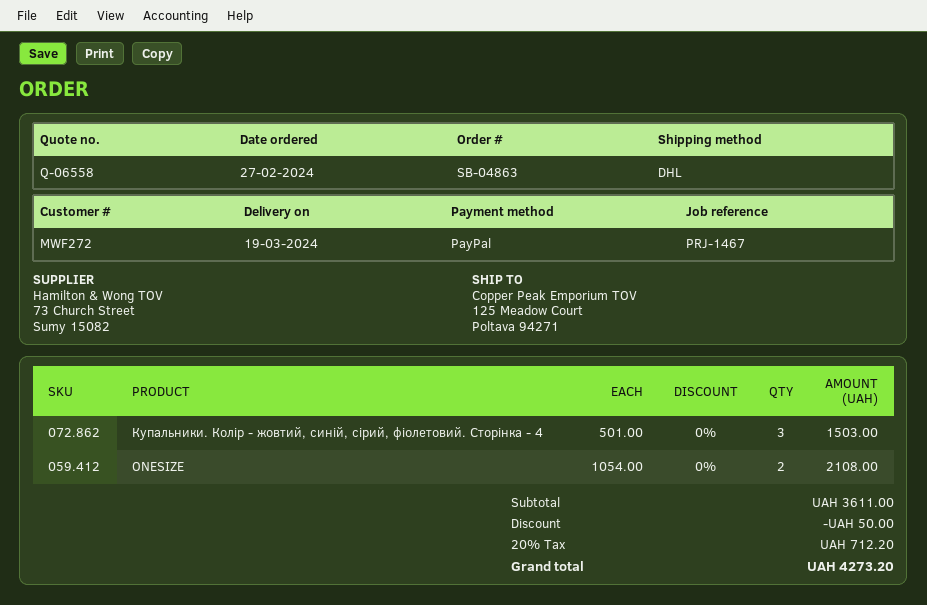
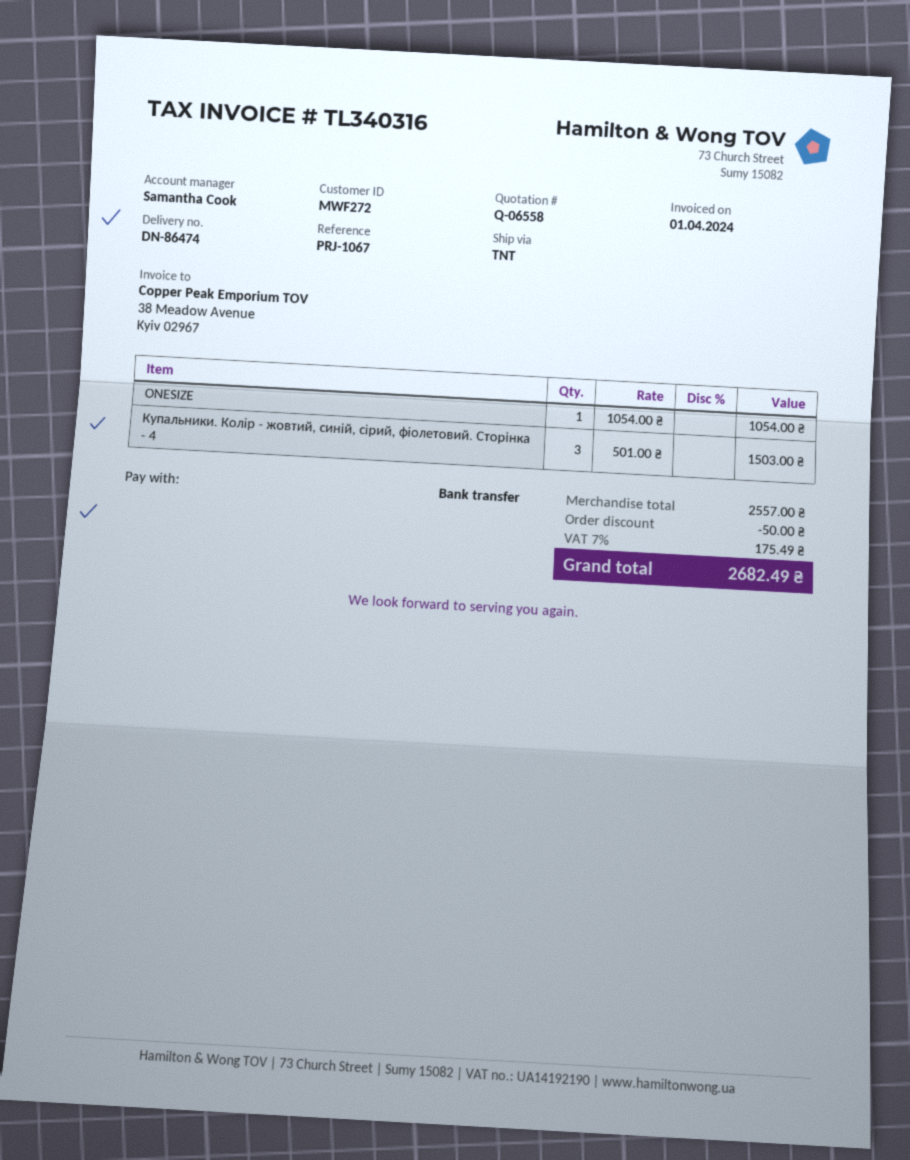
reference: PRJ-1467 -> PRJ-1067
payment method: PayPal -> bank transfer
shipping method: DHL -> TNT
ONESIZE: 2 x 1054.00 = 2108.00 -> 1 x 1054.00 = 1054.00
subtotal: 3611.00 -> 2557.00
tax: 20% = 712.20 -> 7% = 175.49
total: 4273.20 -> 2682.49

